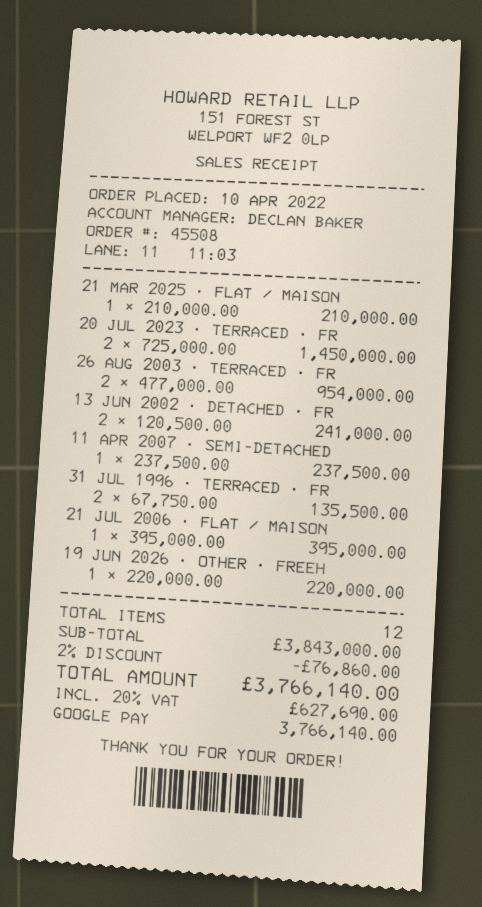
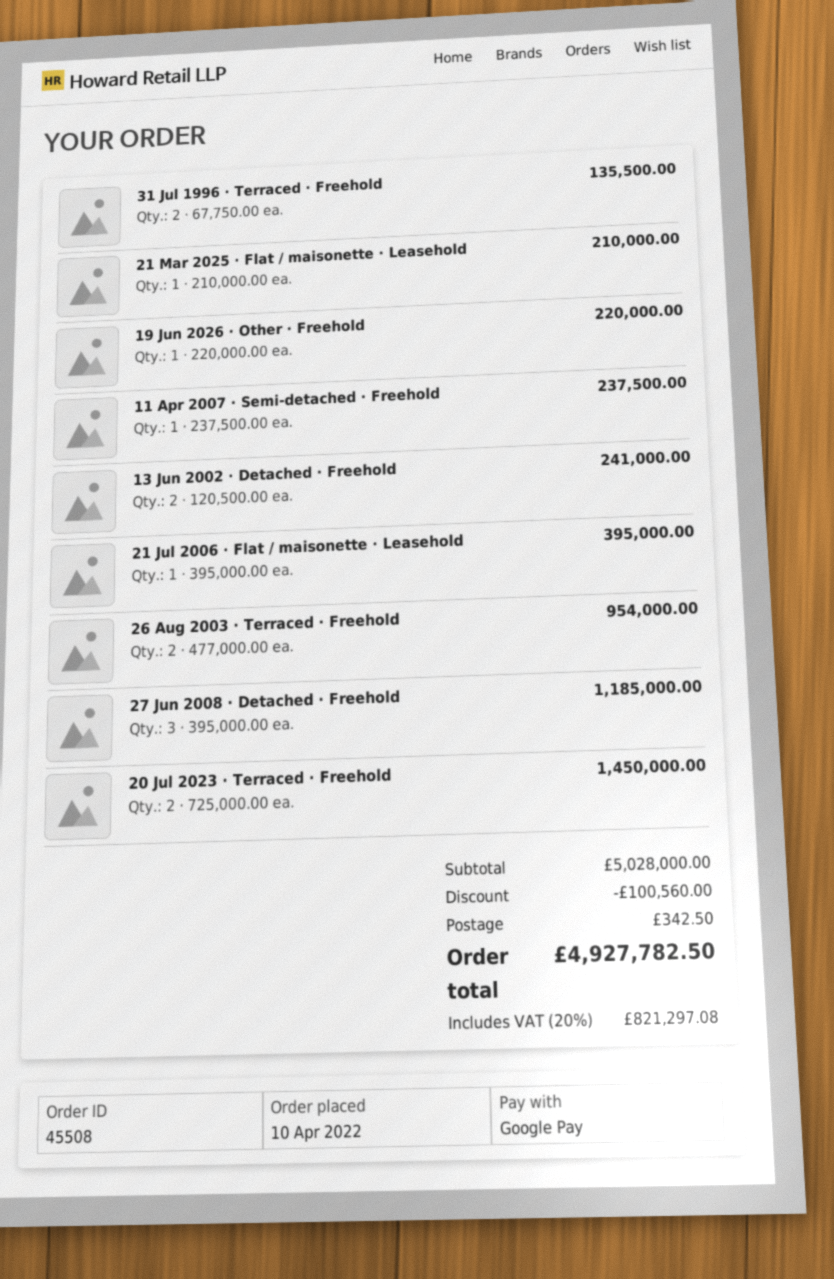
27 Jun 2008 · Detached · Freehold: none -> 3 x 395000.00 = 1185000.00
subtotal: 3843000.00 -> 5028000.00
discount: 76860.00 -> 100560.00
shipping: none -> 342.50
tax: 20% = 627690.00 -> 20% = 821297.08
total: 3766140.00 -> 4927782.50

